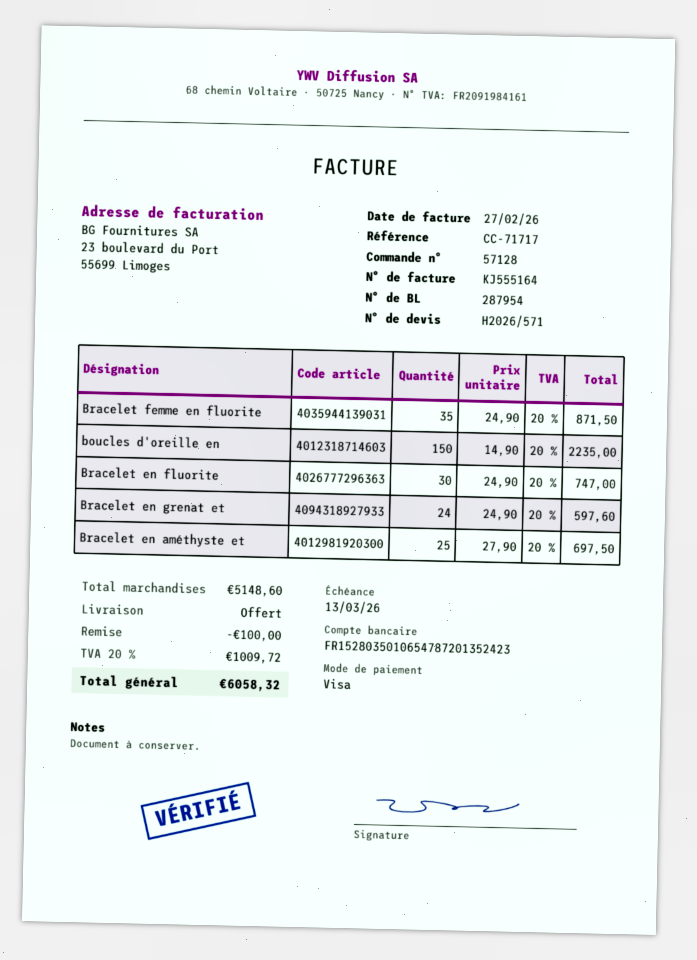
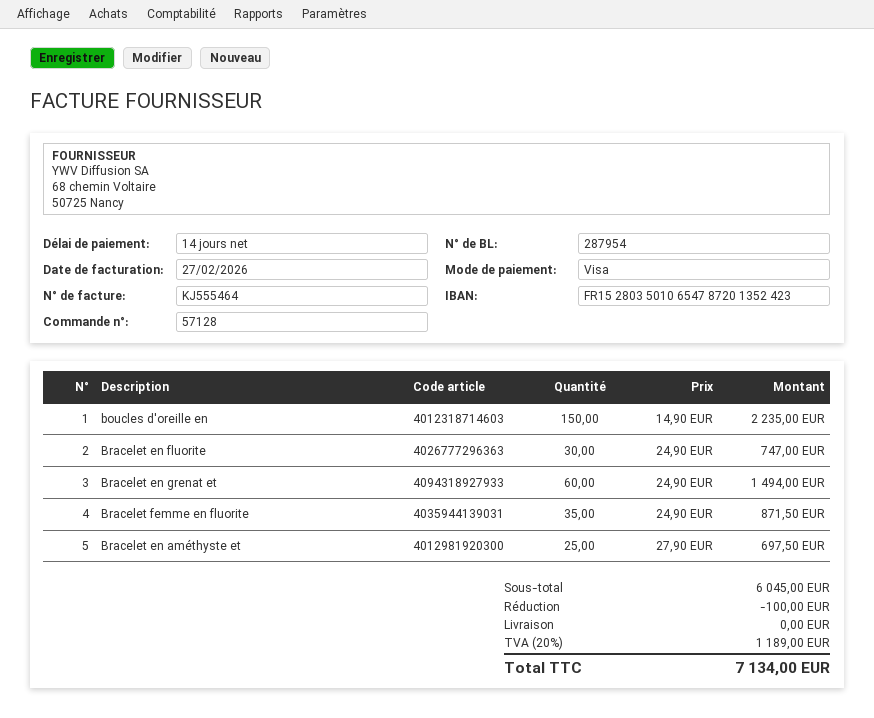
invoice number: KJ555164 -> KJ555464
Bracelet en grenat et: 24 x 24.90 = 597.60 -> 60 x 24.90 = 1494.00
subtotal: 5148.60 -> 6045.00
tax: 20% = 1009.72 -> 20% = 1189.00
total: 6058.32 -> 7134.00

